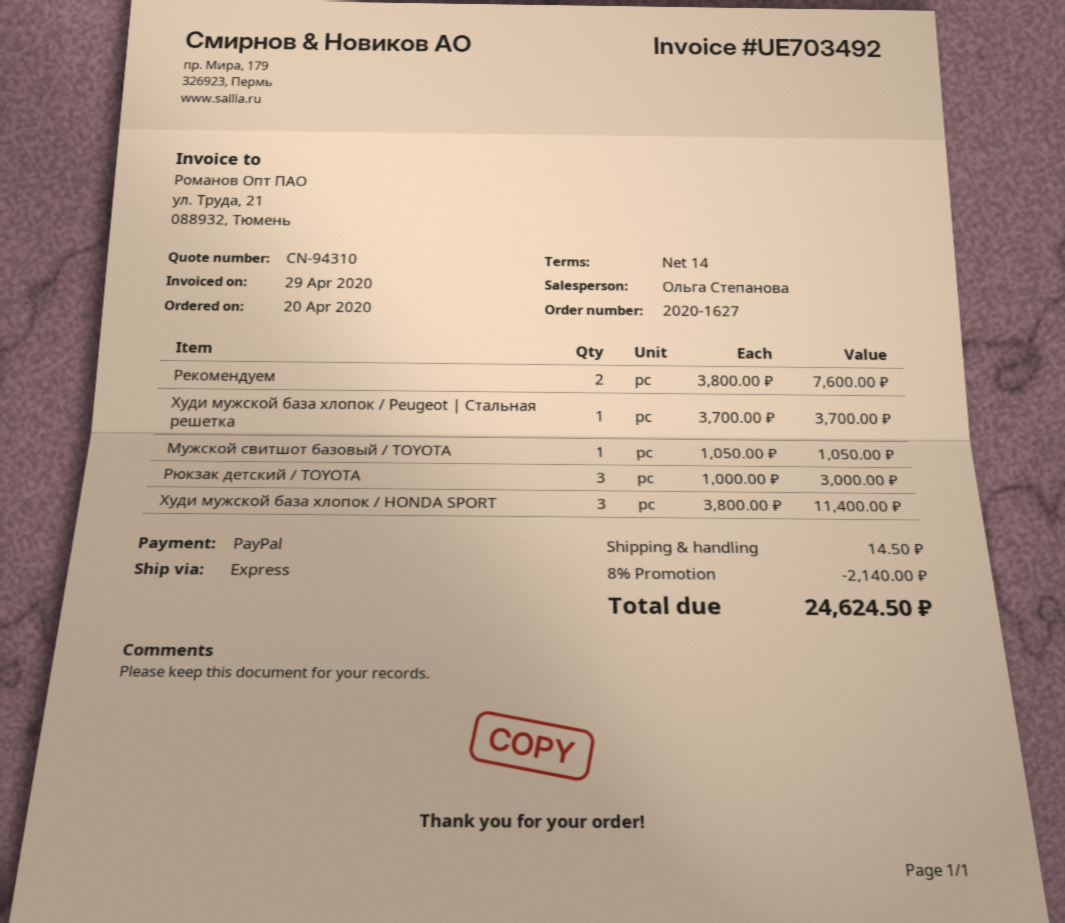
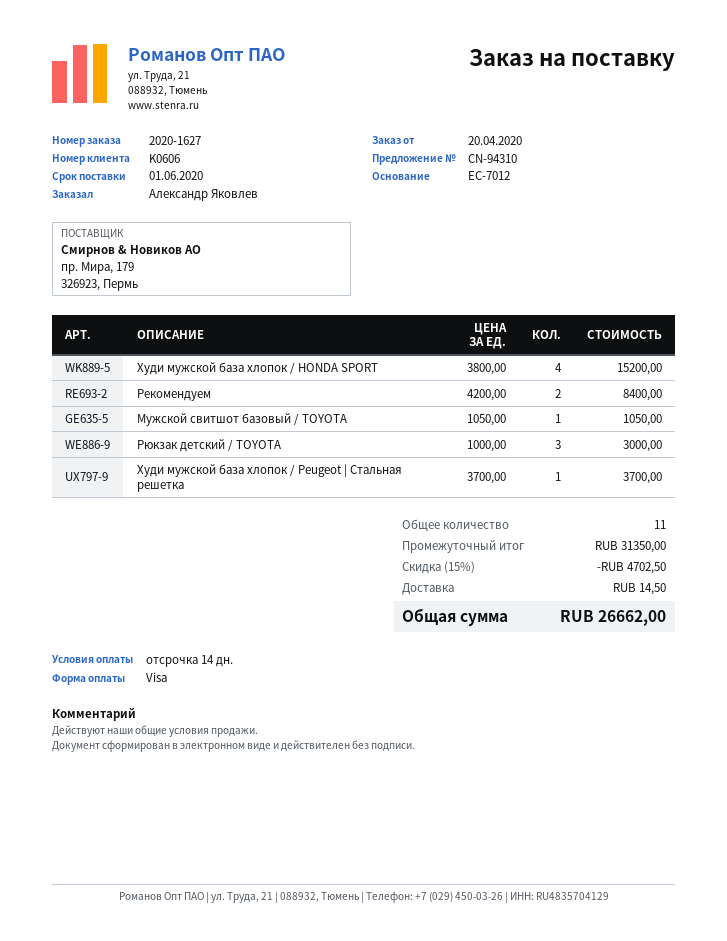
payment method: PayPal -> Visa
Рекомендуем: 2 x 3800.00 = 7600.00 -> 2 x 4200.00 = 8400.00
Худи мужской база хлопок / HONDA SPORT: 3 x 3800.00 = 11400.00 -> 4 x 3800.00 = 15200.00
discount: 8% = 2140.00 -> 15% = 4702.50
total: 24624.50 -> 26662.00

